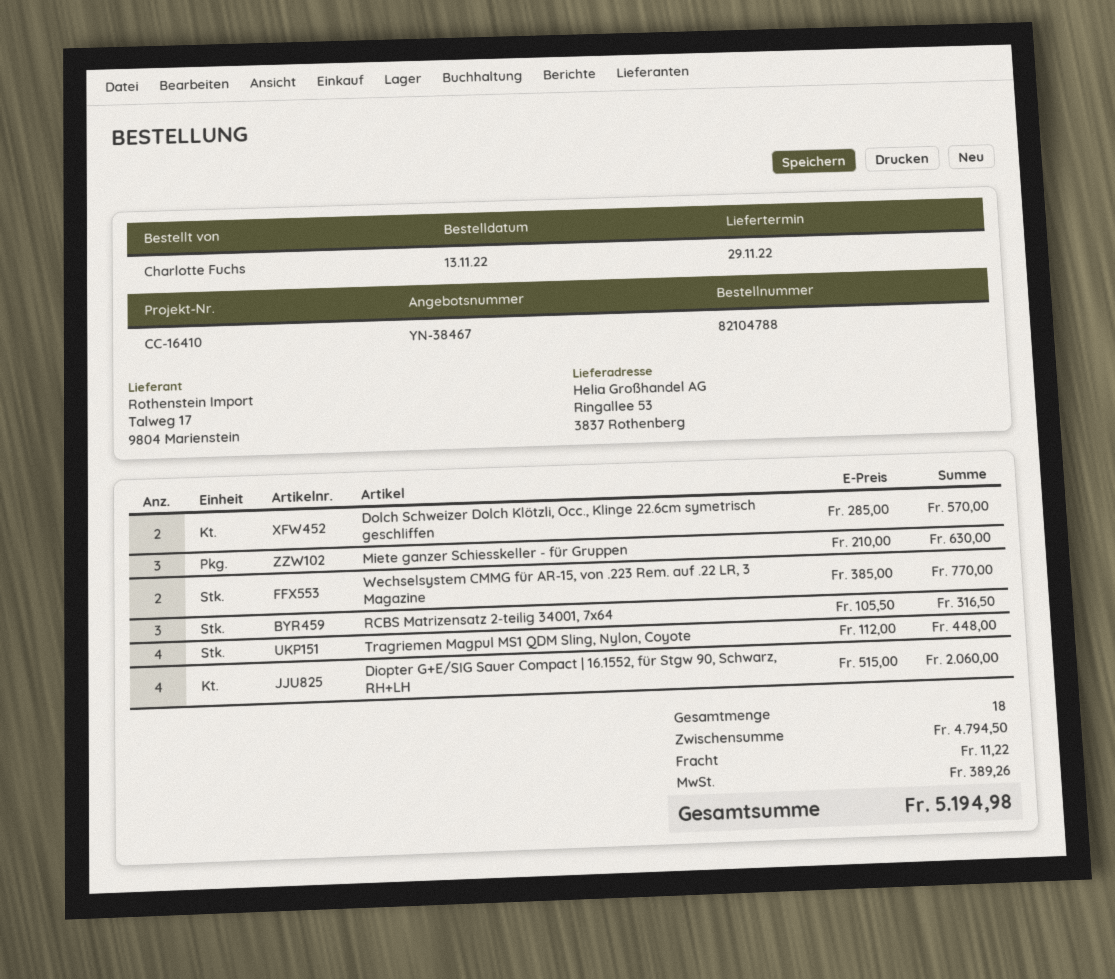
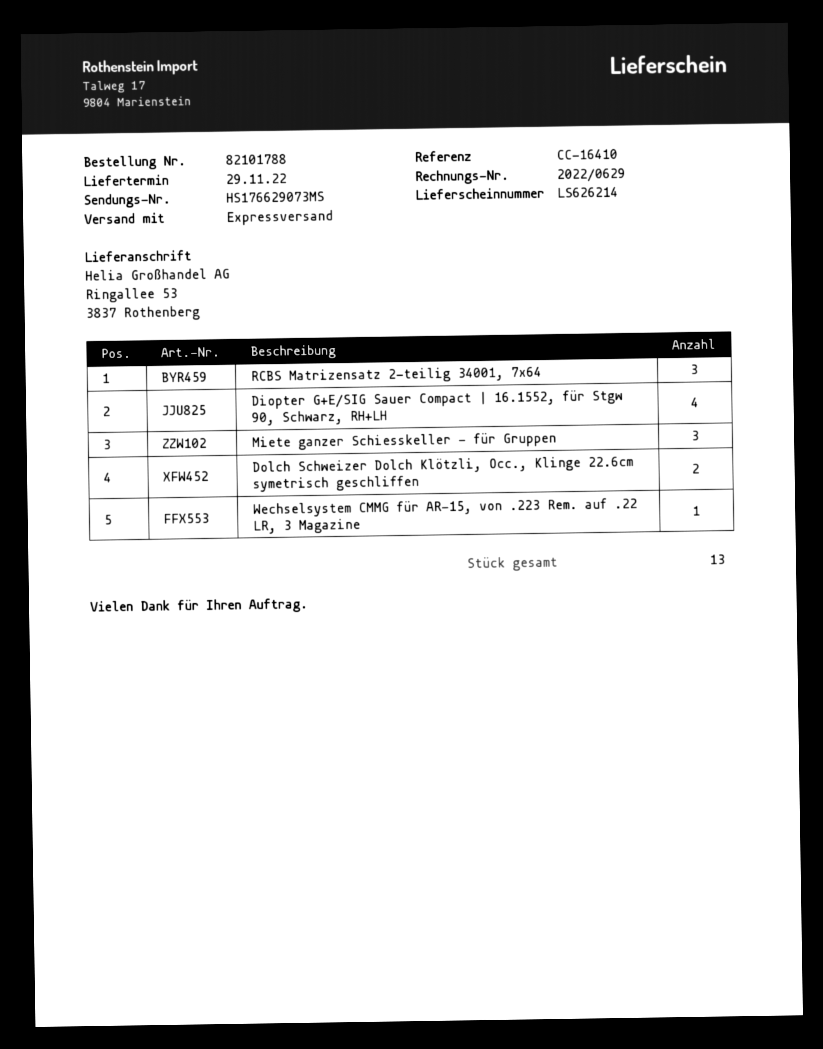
order number: 82104788 -> 82101788
Wechselsystem CMMG für AR-15, von .223 Rem. auf .22 LR, 3 Magazine: 2 -> 1
Tragriemen Magpul MS1 QDM Sling, Nylon, Coyote: 4 -> none
total quantity: 18 -> 13

